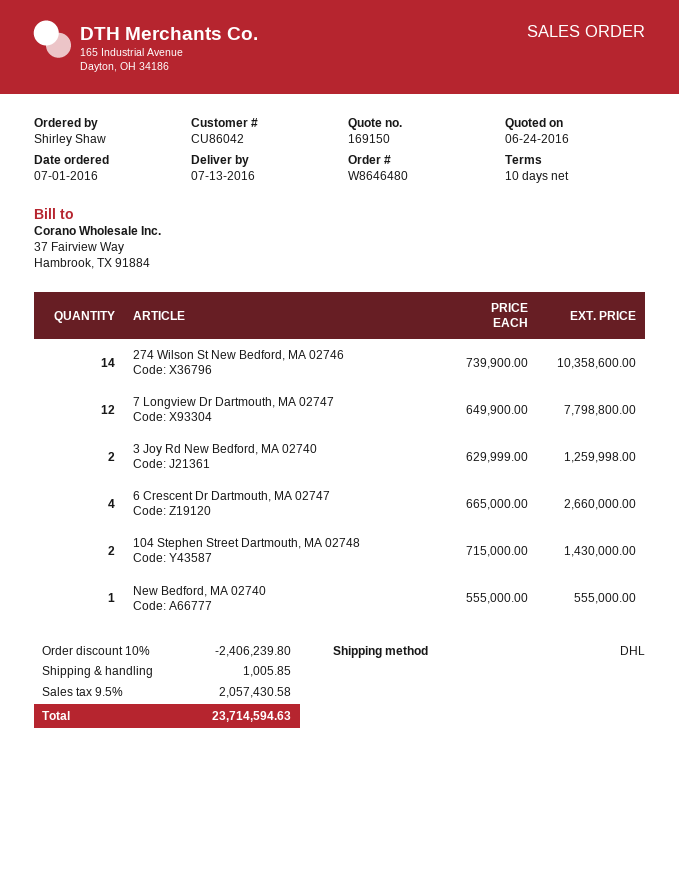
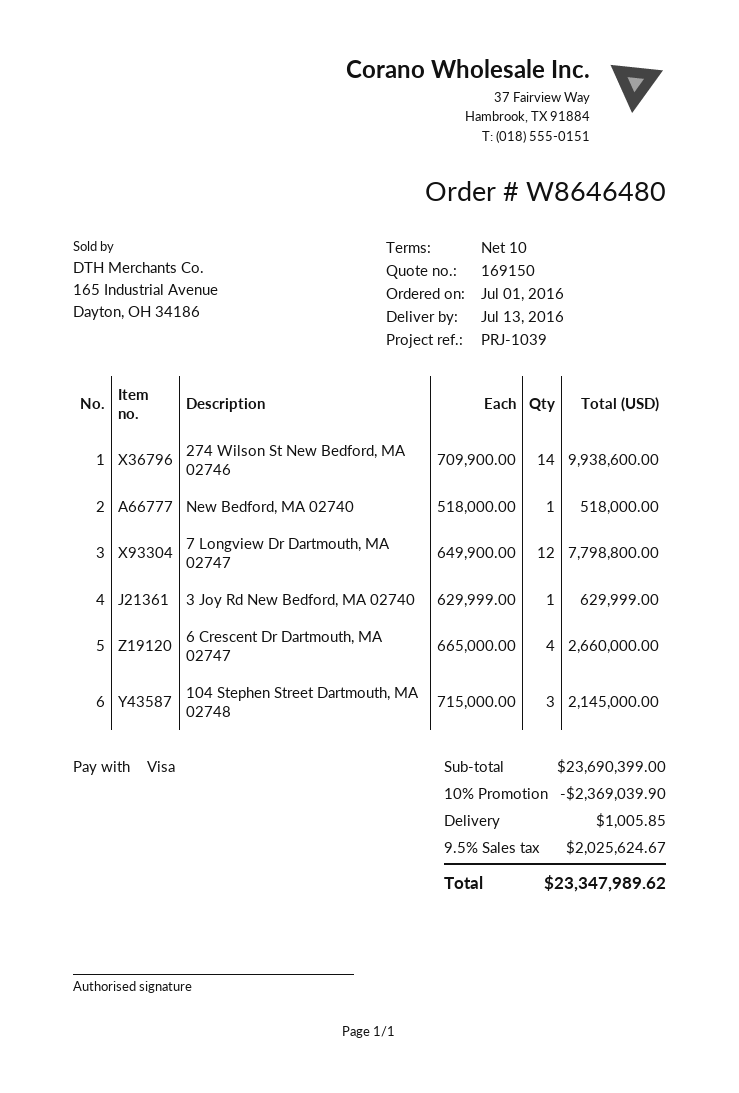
274 Wilson St New Bedford, MA 02746: 14 x 739900.00 = 10358600.00 -> 14 x 709900.00 = 9938600.00
3 Joy Rd New Bedford, MA 02740: 2 x 629999.00 = 1259998.00 -> 1 x 629999.00 = 629999.00
104 Stephen Street Dartmouth, MA 02748: 2 x 715000.00 = 1430000.00 -> 3 x 715000.00 = 2145000.00
New Bedford, MA 02740: 1 x 555000.00 = 555000.00 -> 1 x 518000.00 = 518000.00
discount: 10% = 2406239.80 -> 10% = 2369039.90
tax: 9.5% = 2057430.58 -> 9.5% = 2025624.67
total: 23714594.63 -> 23347989.62

